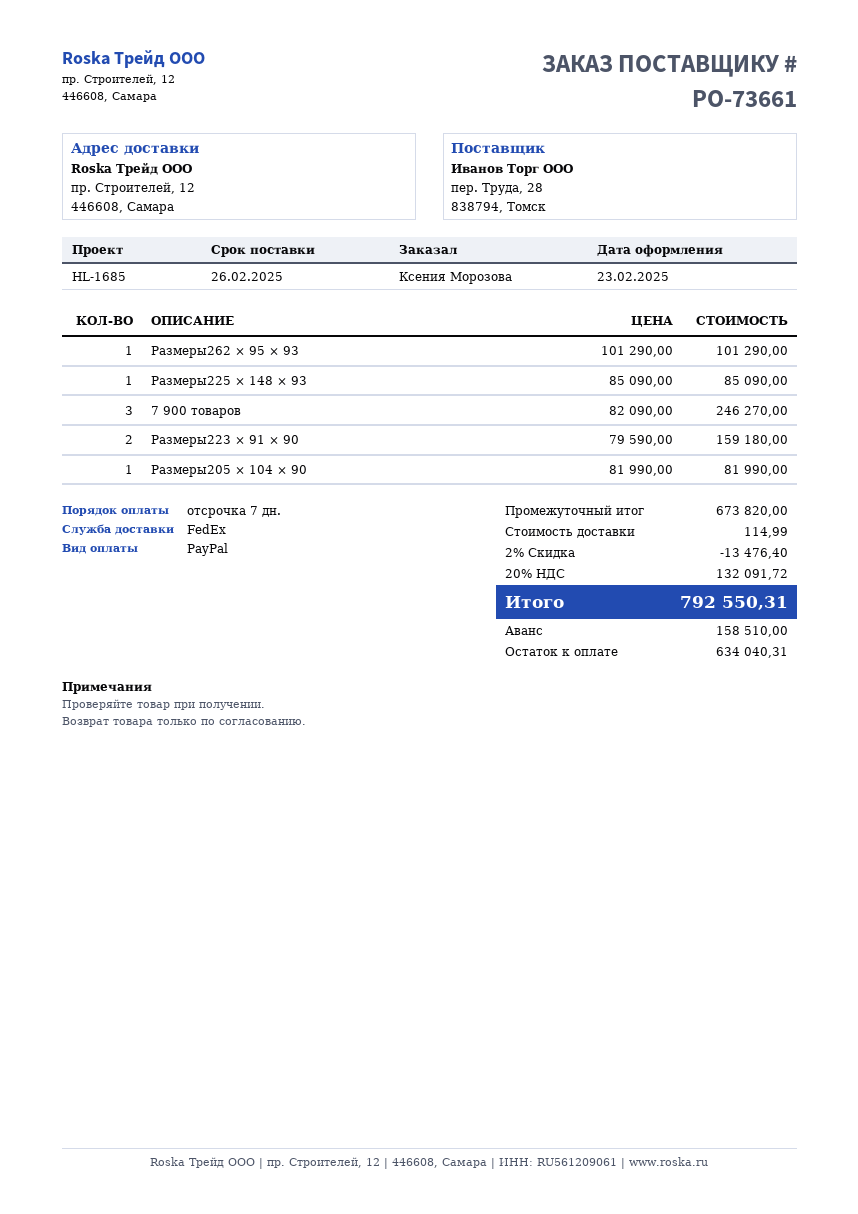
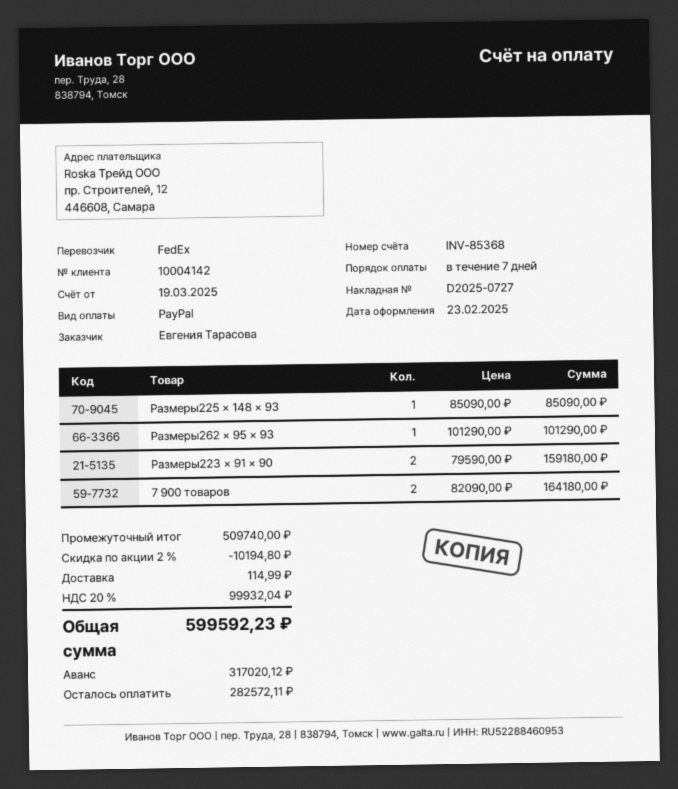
ordered by: Ксения Морозова -> Евгения Тарасова
7 900 товаров: 3 x 82090.00 = 246270.00 -> 2 x 82090.00 = 164180.00
Размеры205 × 104 × 90: 1 x 81990.00 = 81990.00 -> none
subtotal: 673820.00 -> 509740.00
discount: 2% = 13476.40 -> 2% = 10194.80
tax: 20% = 132091.72 -> 20% = 99932.04
total: 792550.31 -> 599592.23
deposit: 158510.00 -> 317020.12
balance: 634040.31 -> 282572.11

